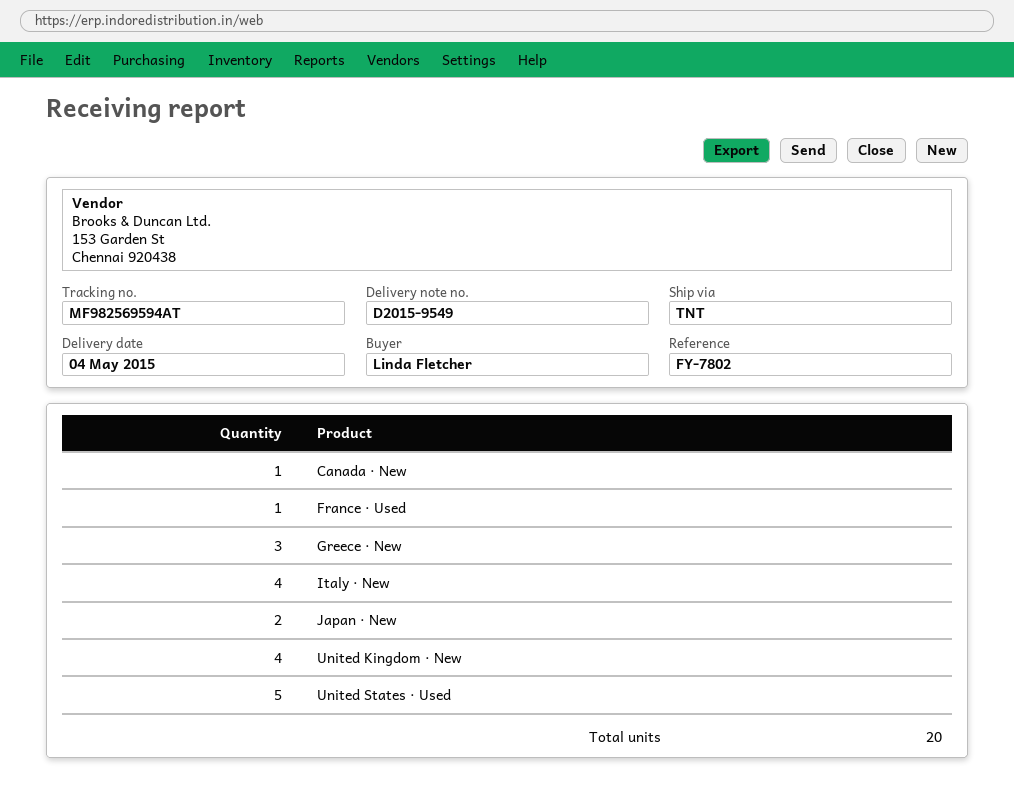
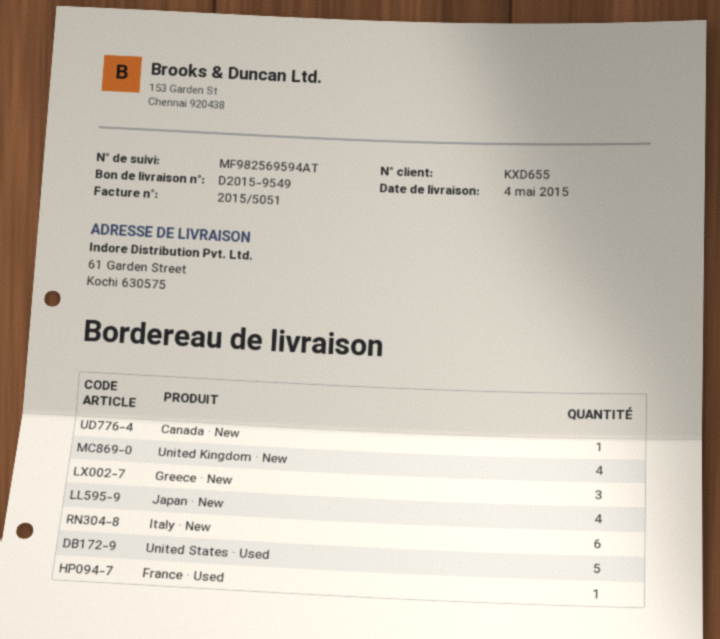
Italy · New: 4 -> 6
Japan · New: 2 -> 4

